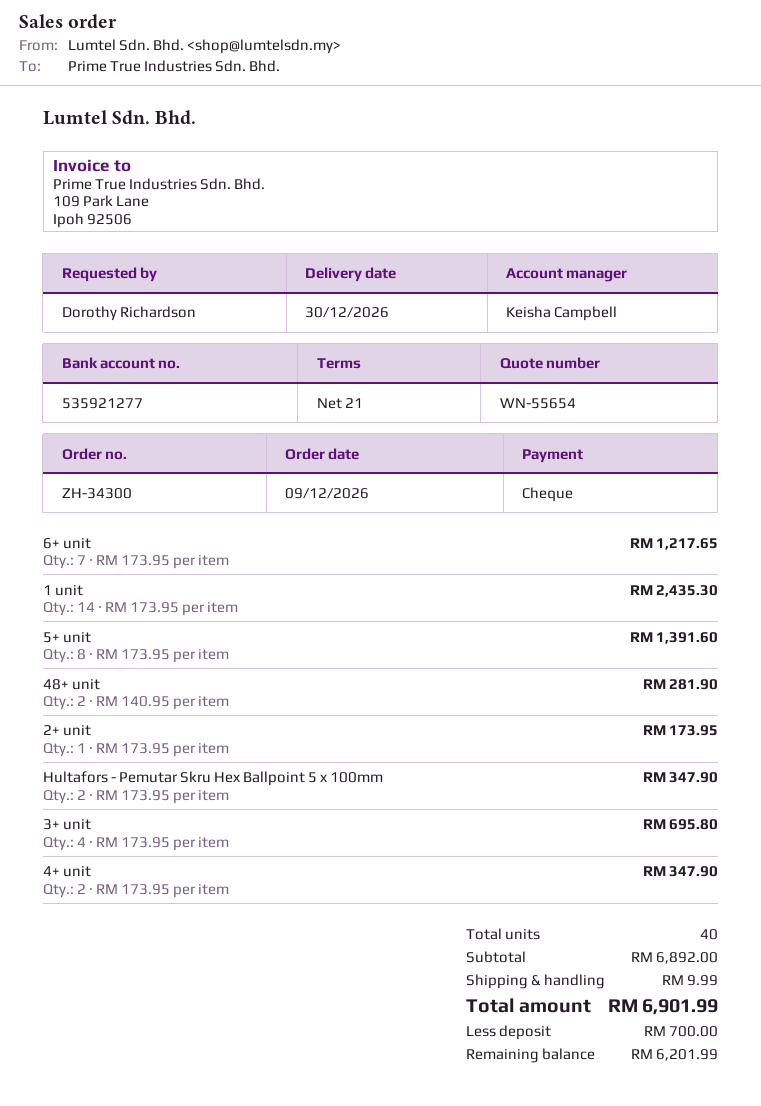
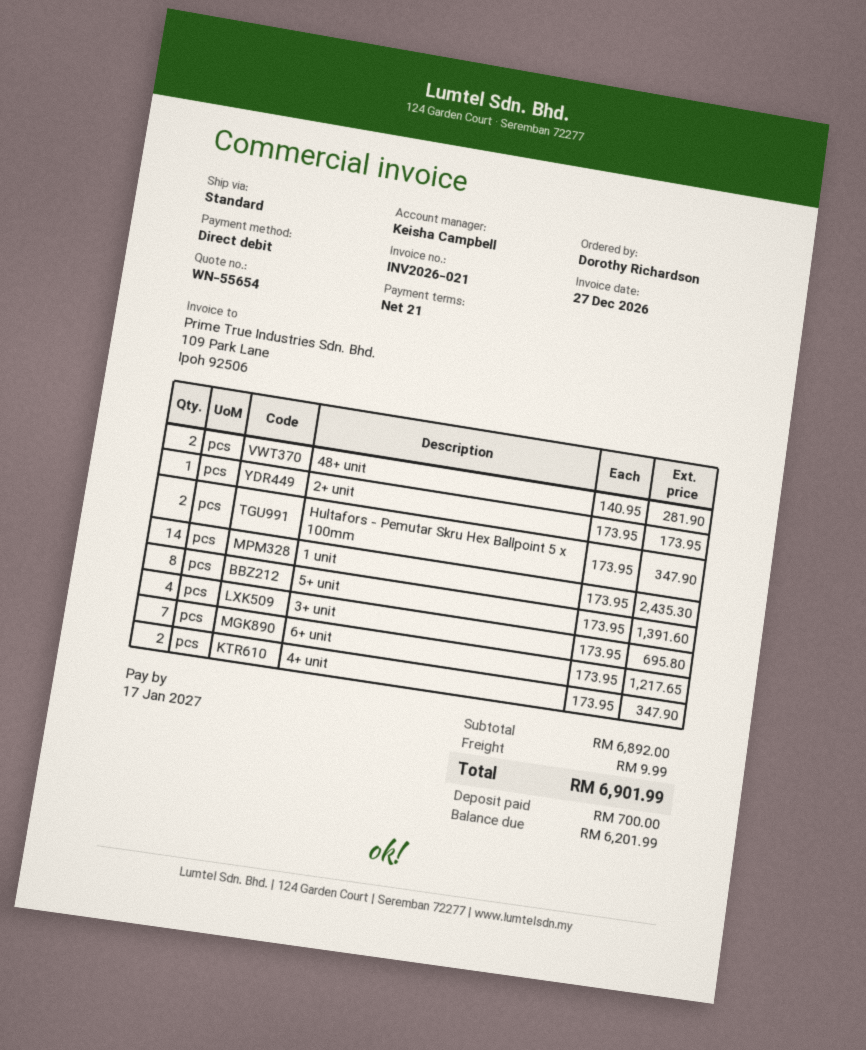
payment method: cheque -> direct debit

